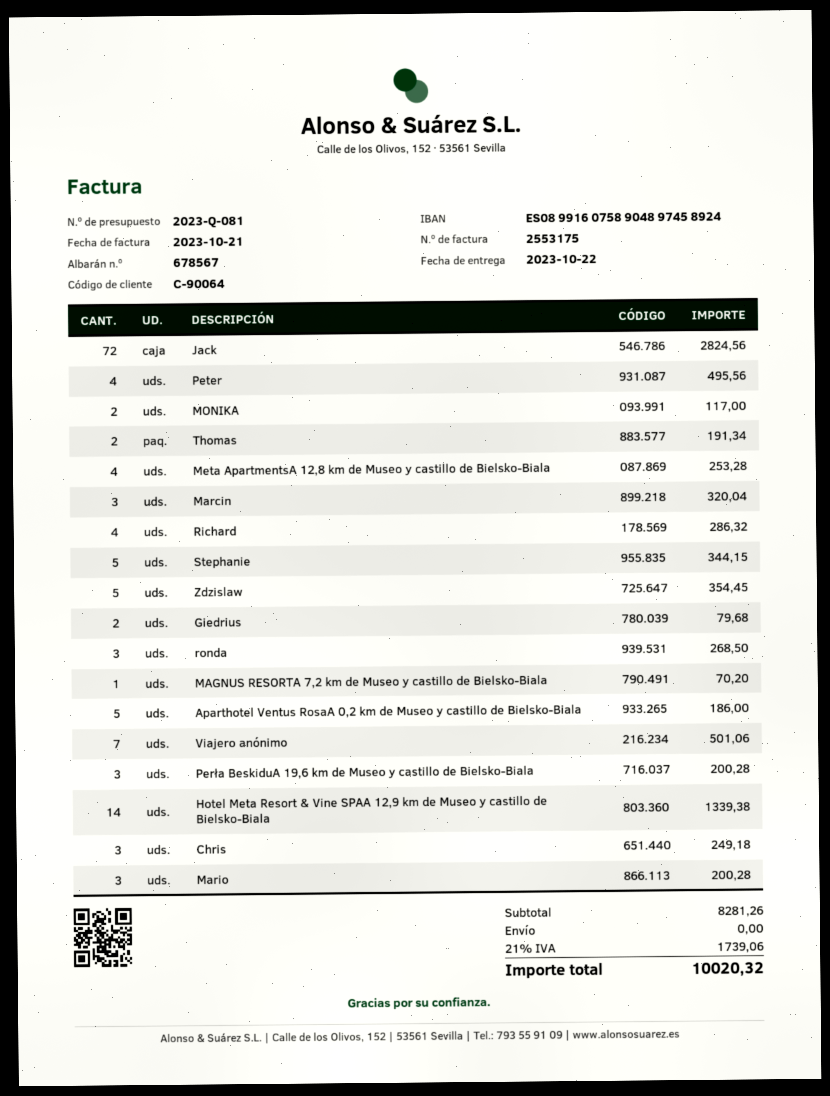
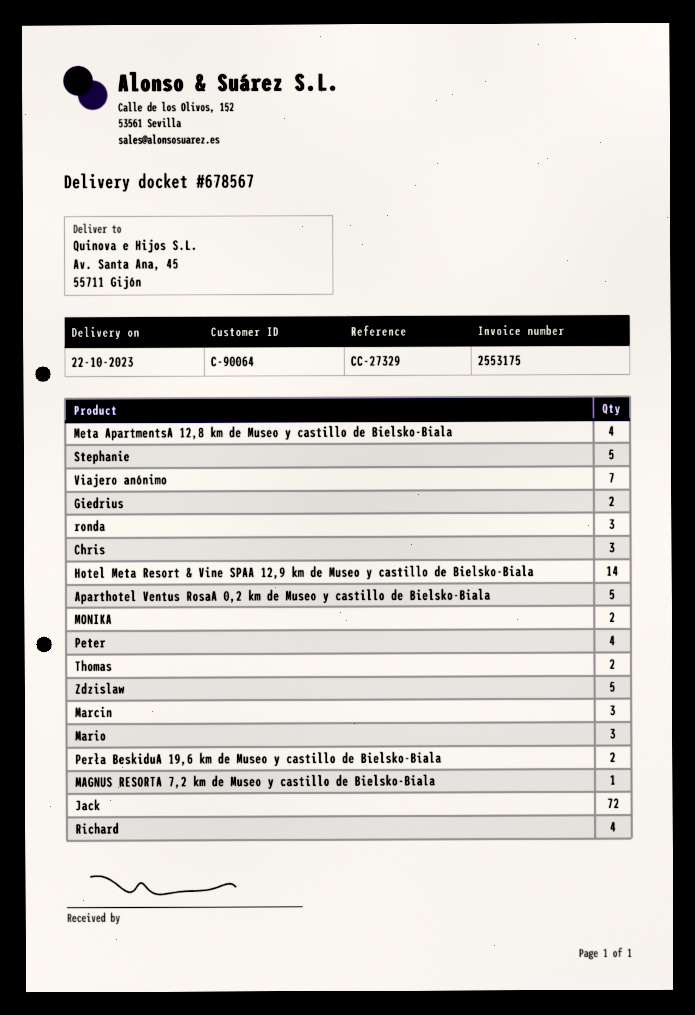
Perła BeskiduA 19,6 km de Museo y castillo de Bielsko-Biala: 3 -> 2

